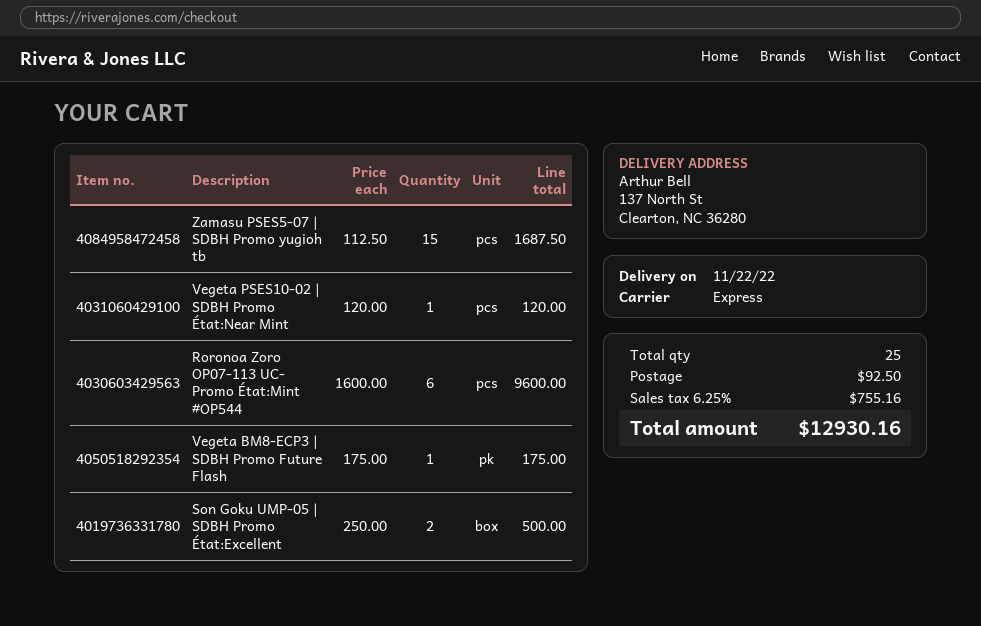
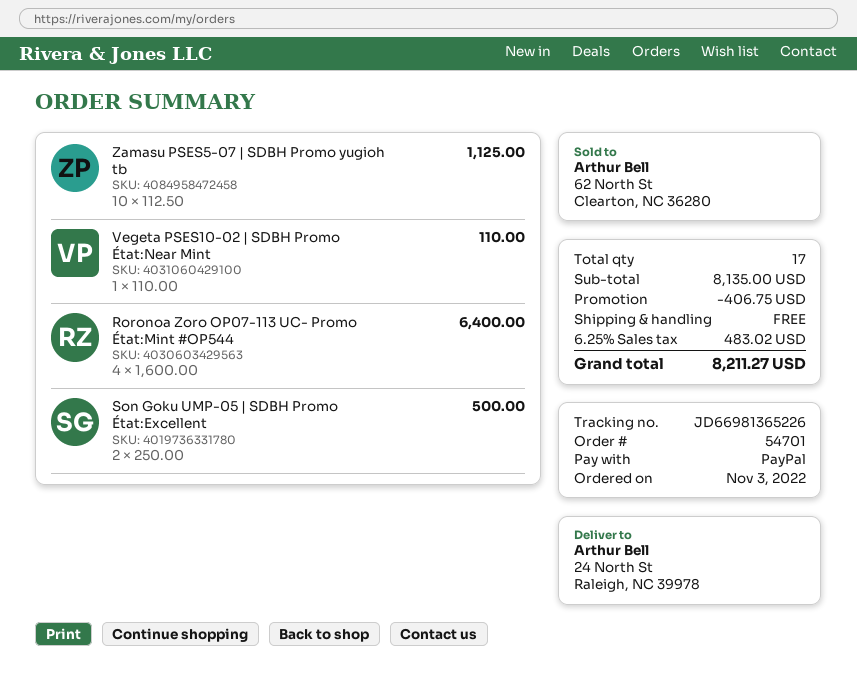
ship to: 137 North St, Clearton, NC 36280 -> 24 North St, Raleigh, NC 39978
Zamasu PSES5-07 | SDBH Promo yugioh tb: 15 x 112.50 = 1687.50 -> 10 x 112.50 = 1125.00
Vegeta PSES10-02 | SDBH Promo État:Near Mint: 1 x 120.00 = 120.00 -> 1 x 110.00 = 110.00
Roronoa Zoro OP07-113 UC- Promo État:Mint #OP544: 6 x 1600.00 = 9600.00 -> 4 x 1600.00 = 6400.00
Vegeta BM8-ECP3 | SDBH Promo Future Flash: 1 x 175.00 = 175.00 -> none
total quantity: 25 -> 17
discount: none -> 406.75
shipping: 92.50 -> 0.00
tax: 6.25% = 755.16 -> 6.25% = 483.02
total: 12930.16 -> 8211.27

